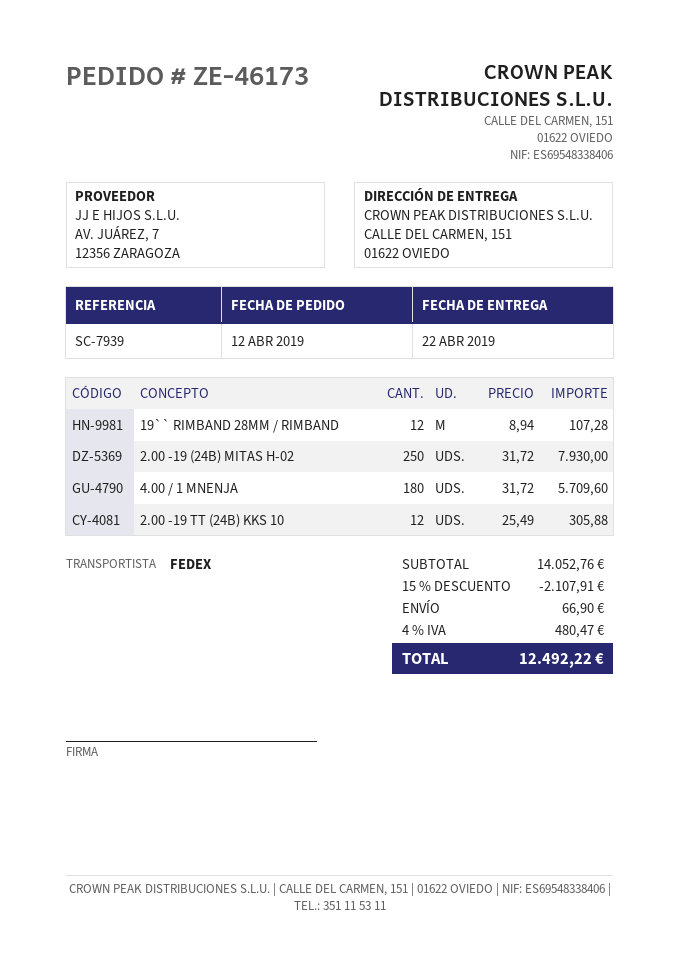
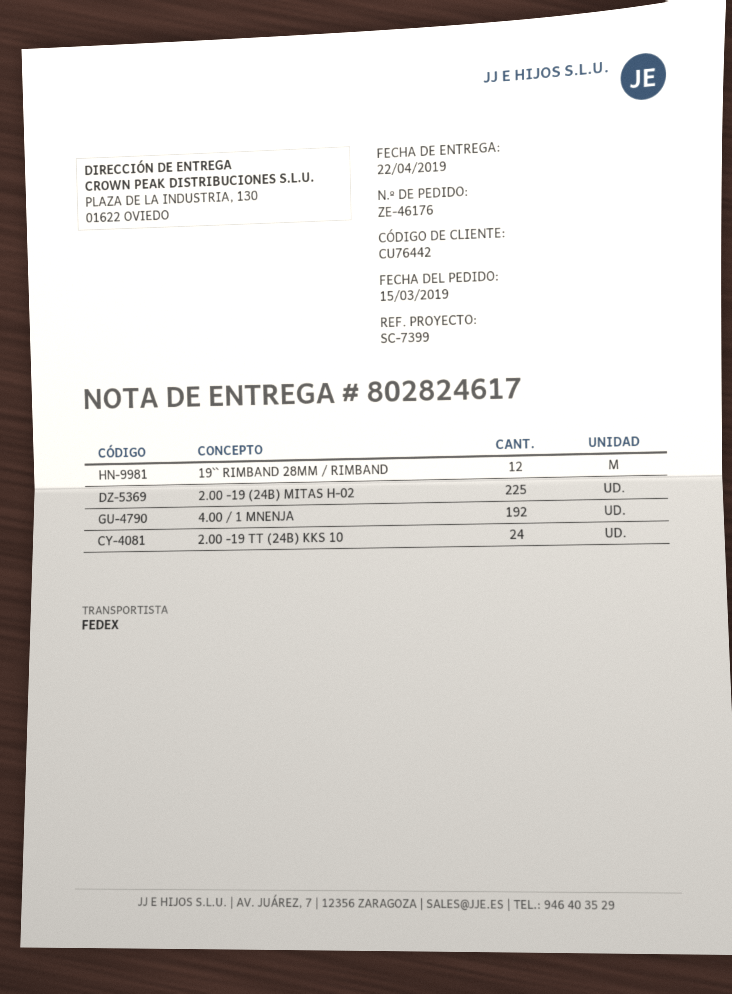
order number: ZE-46173 -> ZE-46176
order date: 2019-04-12 -> 2019-03-15
reference: SC-7939 -> SC-7399
ship to: CALLE DEL CARMEN, 151, 01622 OVIEDO -> PLAZA DE LA INDUSTRIA, 130, 01622 OVIEDO
2.00 -19 (24B) MITAS H-02: 250 -> 225
4.00 / 1 MNENJA: 180 -> 192
2.00 -19 TT (24B) KKS 10: 12 -> 24

